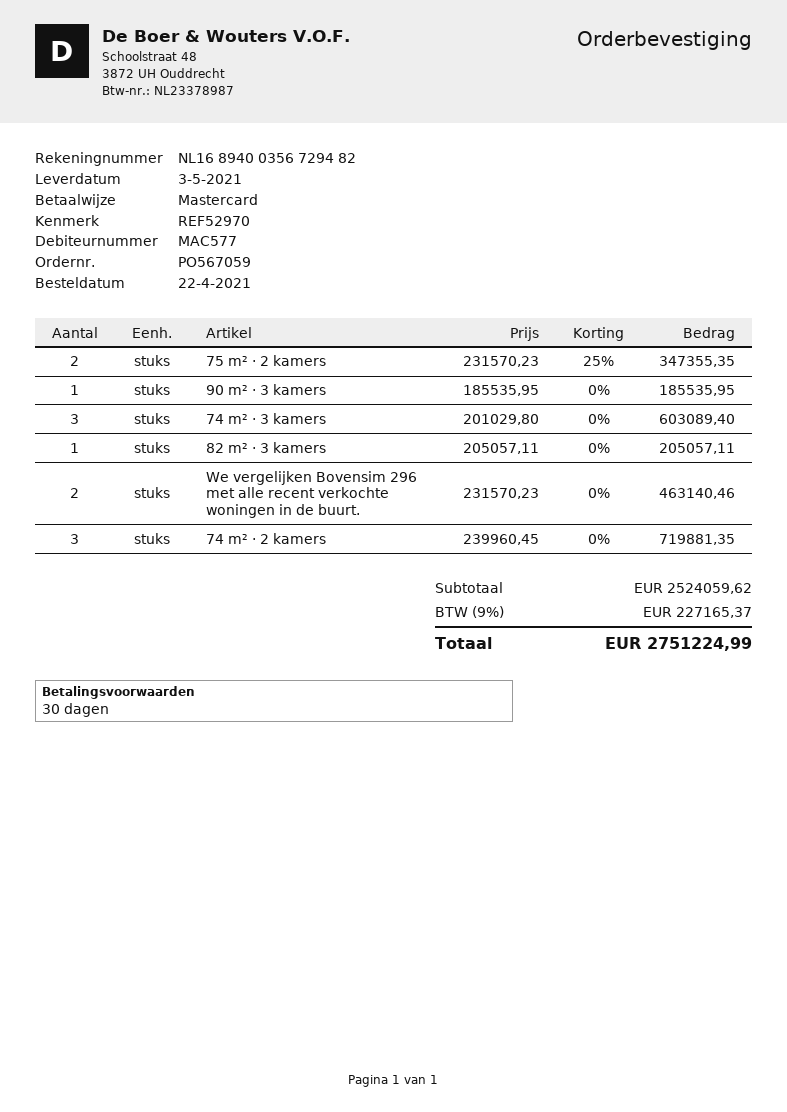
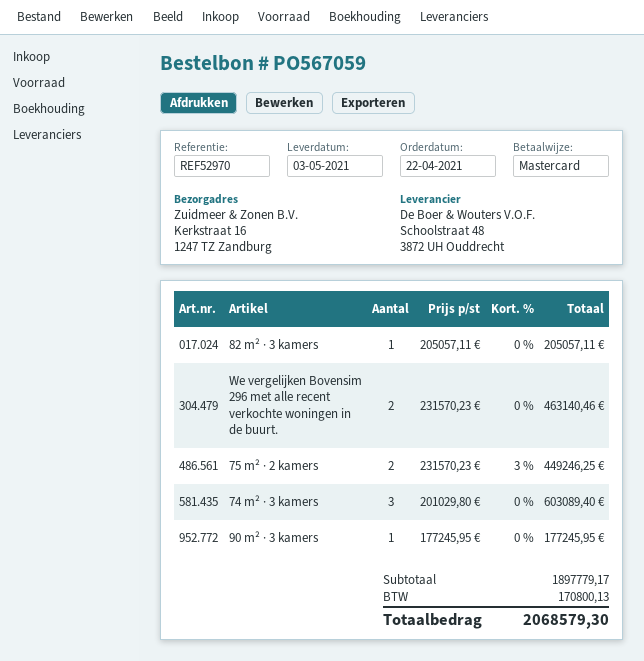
75 m² · 2 kamers: 2 x 231570.23 - 25% = 347355.35 -> 2 x 231570.23 - 3% = 449246.25
90 m² · 3 kamers: 1 x 185535.95 = 185535.95 -> 1 x 177245.95 = 177245.95
74 m² · 2 kamers: 3 x 239960.45 = 719881.35 -> none
subtotal: 2524059.62 -> 1897779.17
tax: 227165.37 -> 170800.13
total: 2751224.99 -> 2068579.30

